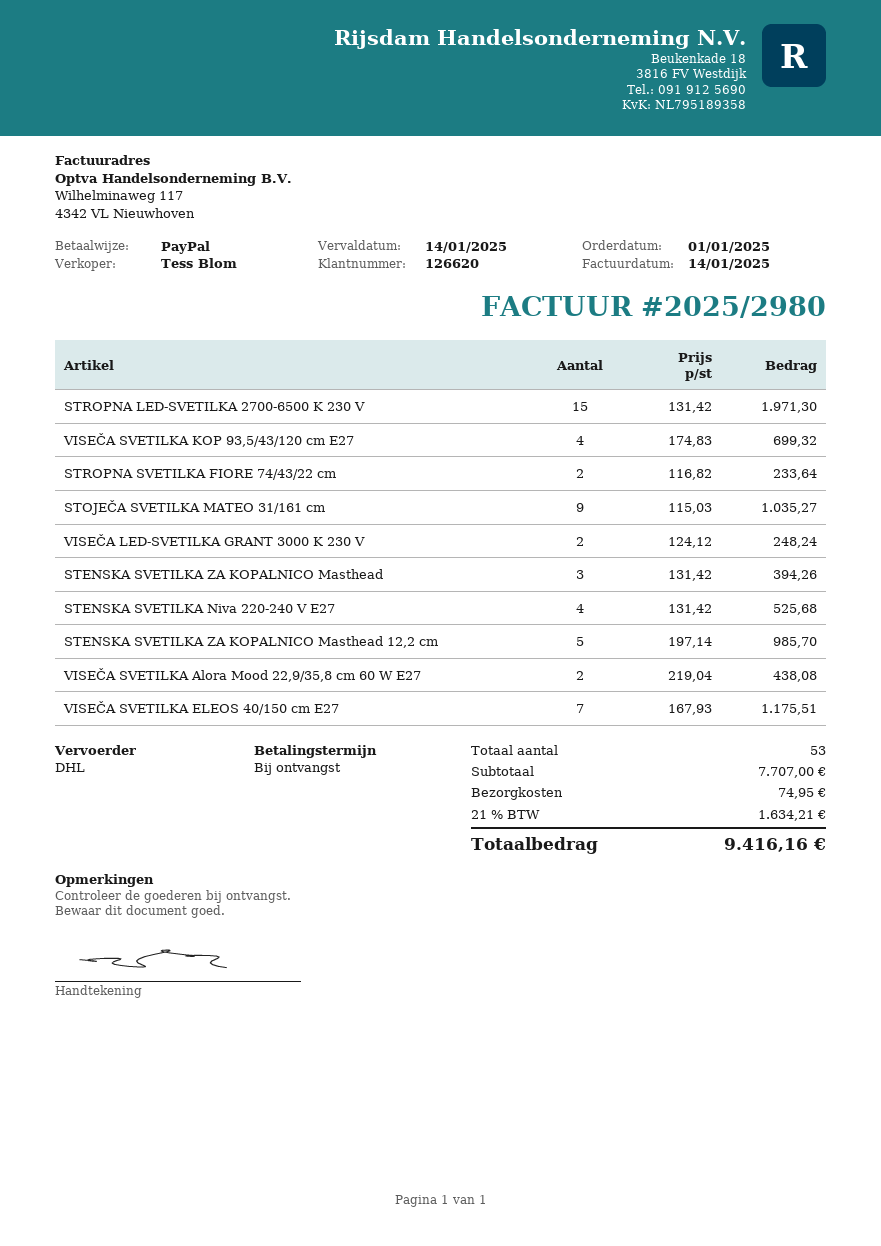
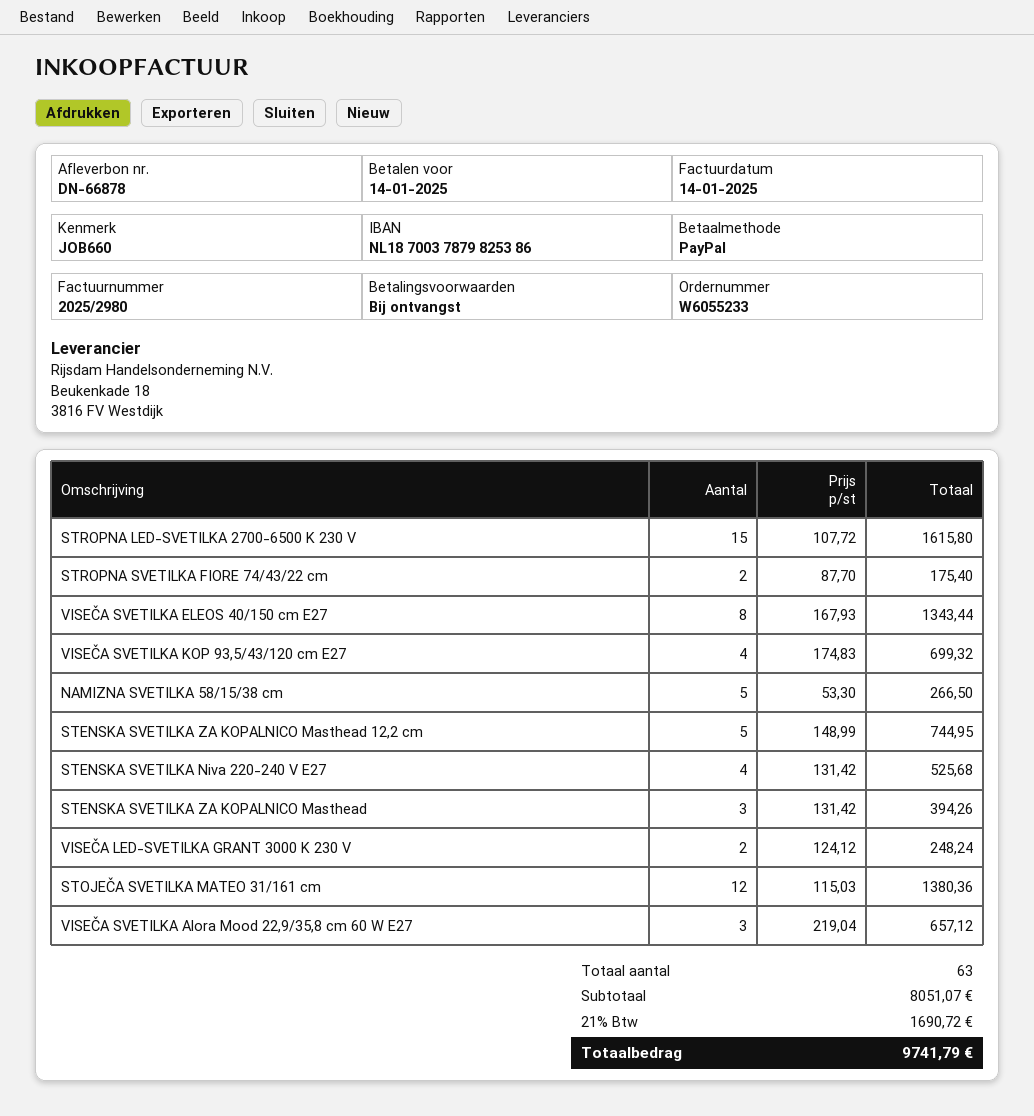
STROPNA LED-SVETILKA 2700-6500 K 230 V: 15 x 131.42 = 1971.30 -> 15 x 107.72 = 1615.80
STROPNA SVETILKA FIORE 74/43/22 cm: 2 x 116.82 = 233.64 -> 2 x 87.70 = 175.40
STOJEČA SVETILKA MATEO 31/161 cm: 9 x 115.03 = 1035.27 -> 12 x 115.03 = 1380.36
STENSKA SVETILKA ZA KOPALNICO Masthead 12,2 cm: 5 x 197.14 = 985.70 -> 5 x 148.99 = 744.95
VISEČA SVETILKA Alora Mood 22,9/35,8 cm 60 W E27: 2 x 219.04 = 438.08 -> 3 x 219.04 = 657.12
VISEČA SVETILKA ELEOS 40/150 cm E27: 7 x 167.93 = 1175.51 -> 8 x 167.93 = 1343.44
NAMIZNA SVETILKA 58/15/38 cm: none -> 5 x 53.30 = 266.50
total quantity: 53 -> 63
subtotal: 7707.00 -> 8051.07
shipping: 74.95 -> none
tax: 21% = 1634.21 -> 21% = 1690.72
total: 9416.16 -> 9741.79

